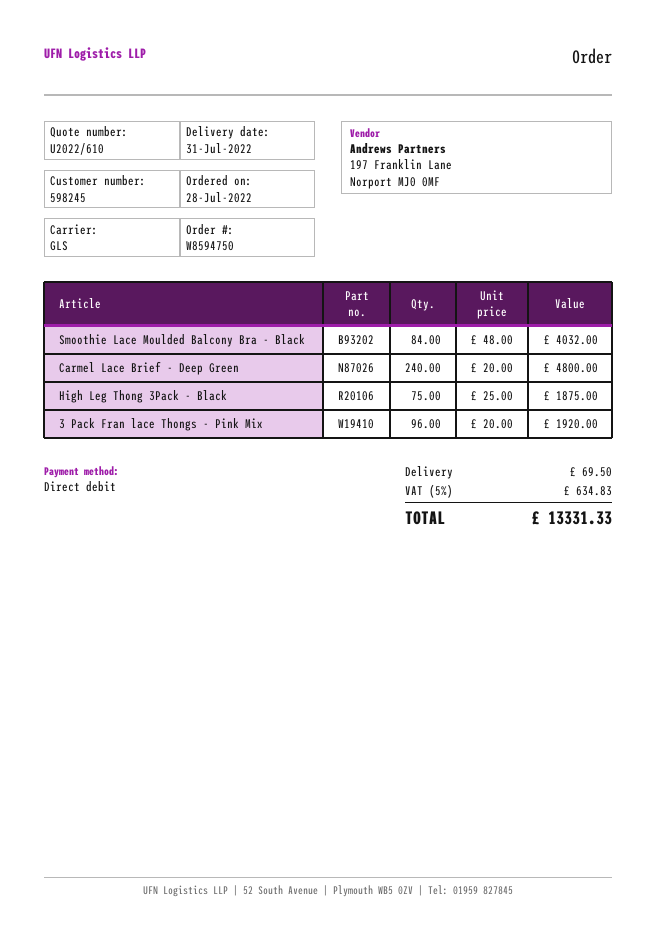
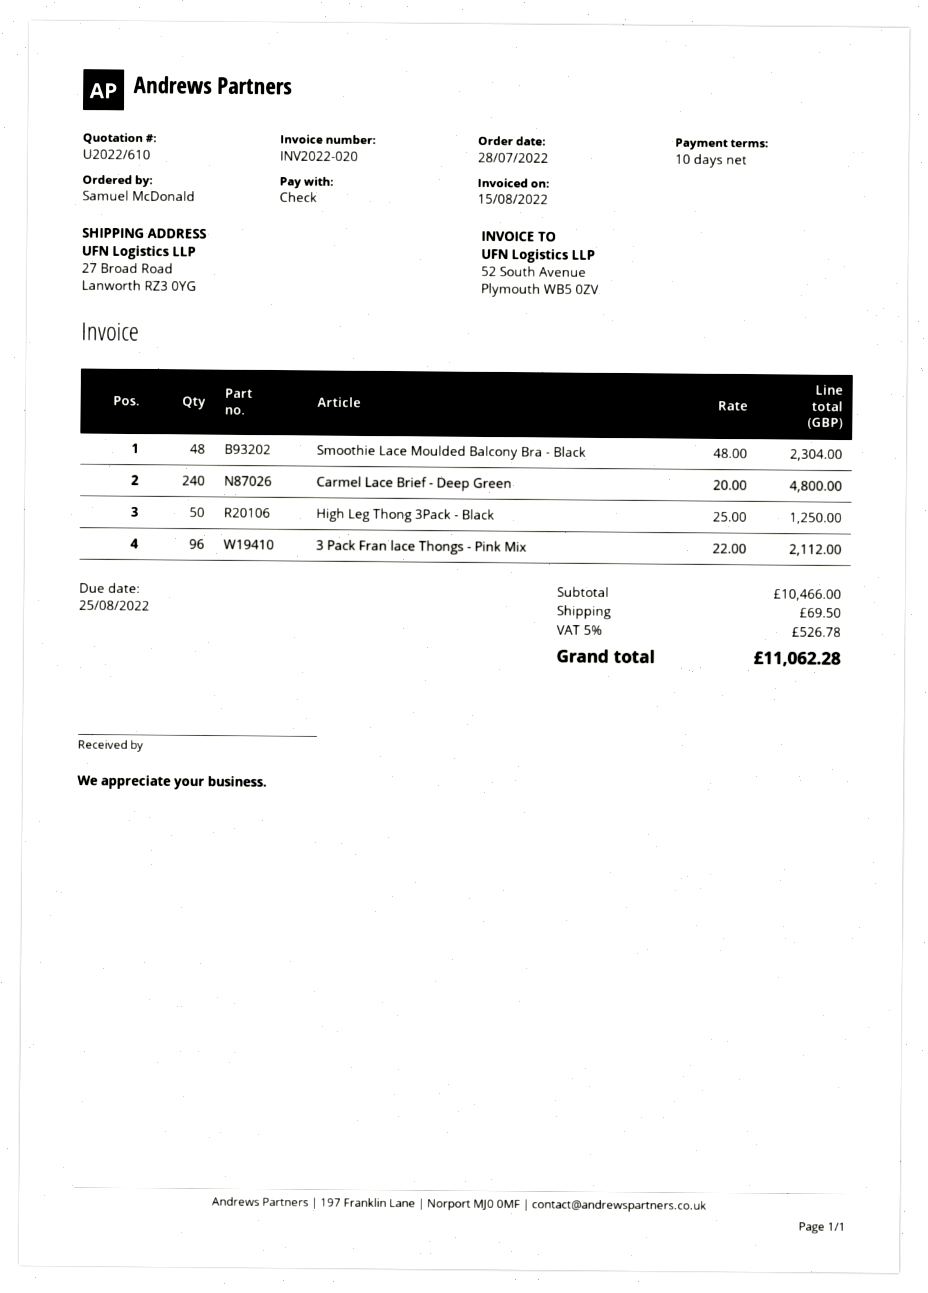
payment method: direct debit -> cheque
Smoothie Lace Moulded Balcony Bra - Black: 84 x 48.00 = 4032.00 -> 48 x 48.00 = 2304.00
High Leg Thong 3Pack - Black: 75 x 25.00 = 1875.00 -> 50 x 25.00 = 1250.00
3 Pack Fran lace Thongs - Pink Mix: 96 x 20.00 = 1920.00 -> 96 x 22.00 = 2112.00
tax: 5% = 634.83 -> 5% = 526.78
total: 13331.33 -> 11062.28

